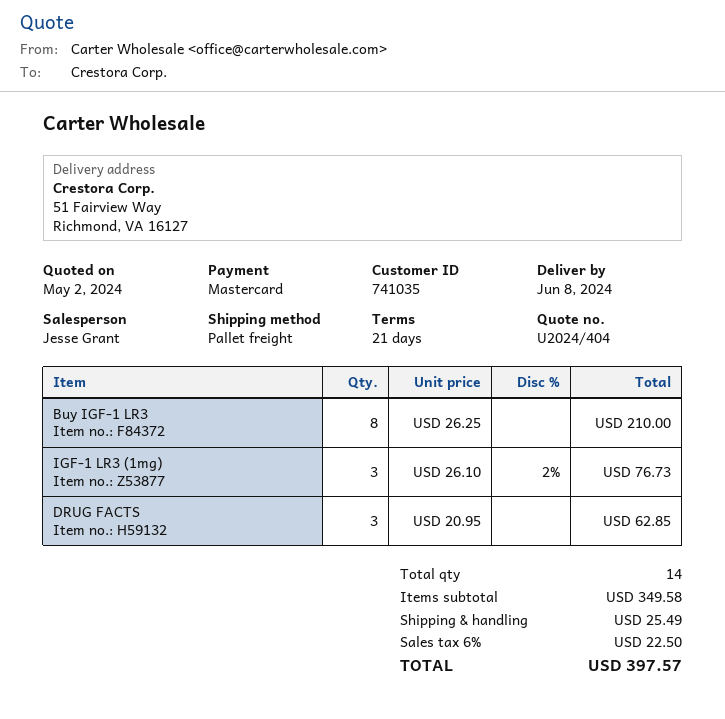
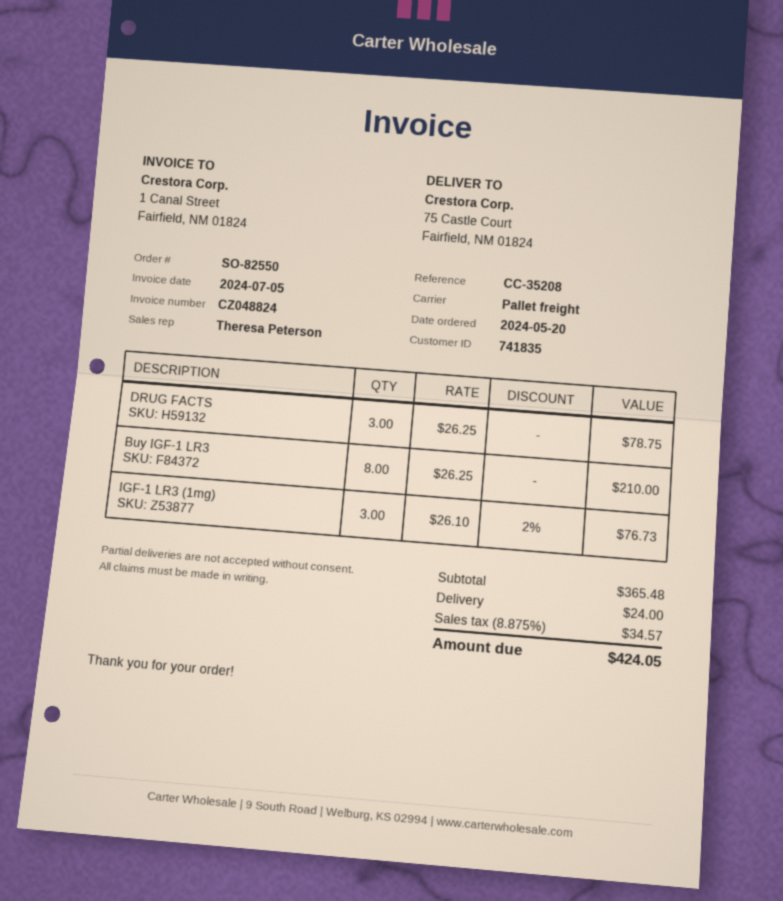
customer number: 741035 -> 741835
sales rep: Jesse Grant -> Theresa Peterson
ship to: 51 Fairview Way, Richmond, VA 16127 -> 75 Castle Court, Fairfield, NM 01824
DRUG FACTS: 3 x 20.95 = 62.85 -> 3 x 26.25 = 78.75
subtotal: 349.58 -> 365.48
shipping: 25.49 -> 24.00
tax: 6% = 22.50 -> 8.875% = 34.57
total: 397.57 -> 424.05

